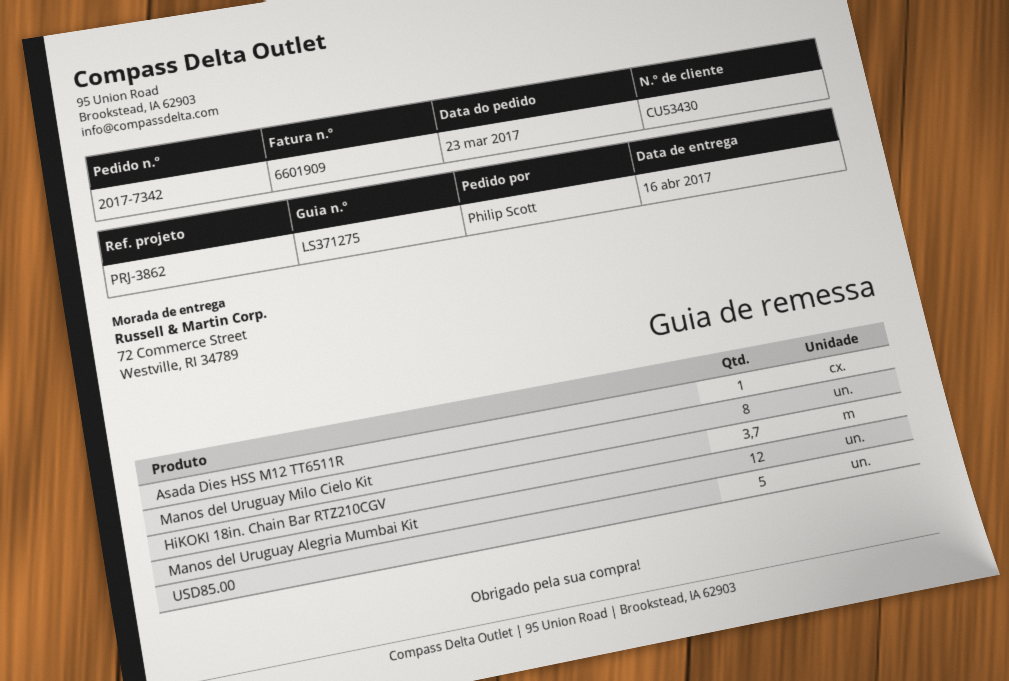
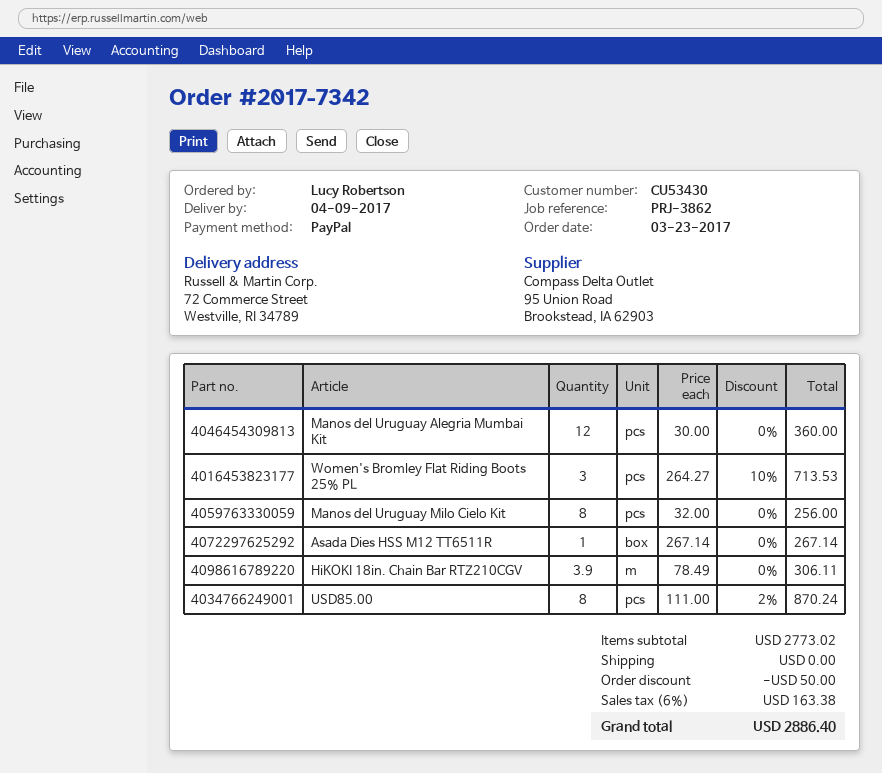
delivery date: 2017-04-16 -> 2017-04-09
ordered by: Philip Scott -> Lucy Robertson
HiKOKI 18in. Chain Bar RTZ210CGV: 3.7 -> 3.9
USD85.00: 5 -> 8
Women's Bromley Flat Riding Boots 25% PL: none -> 3

